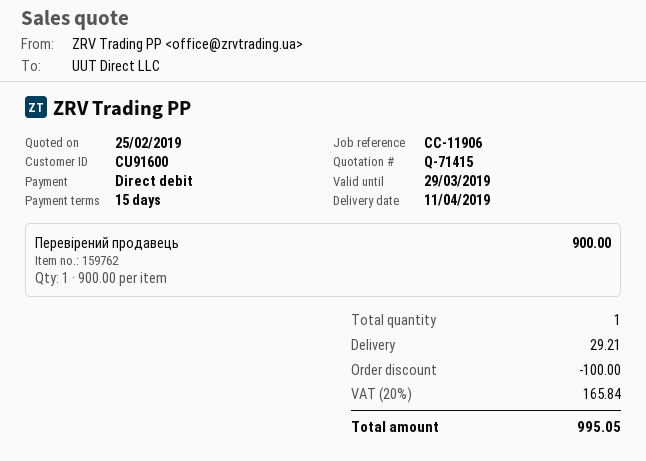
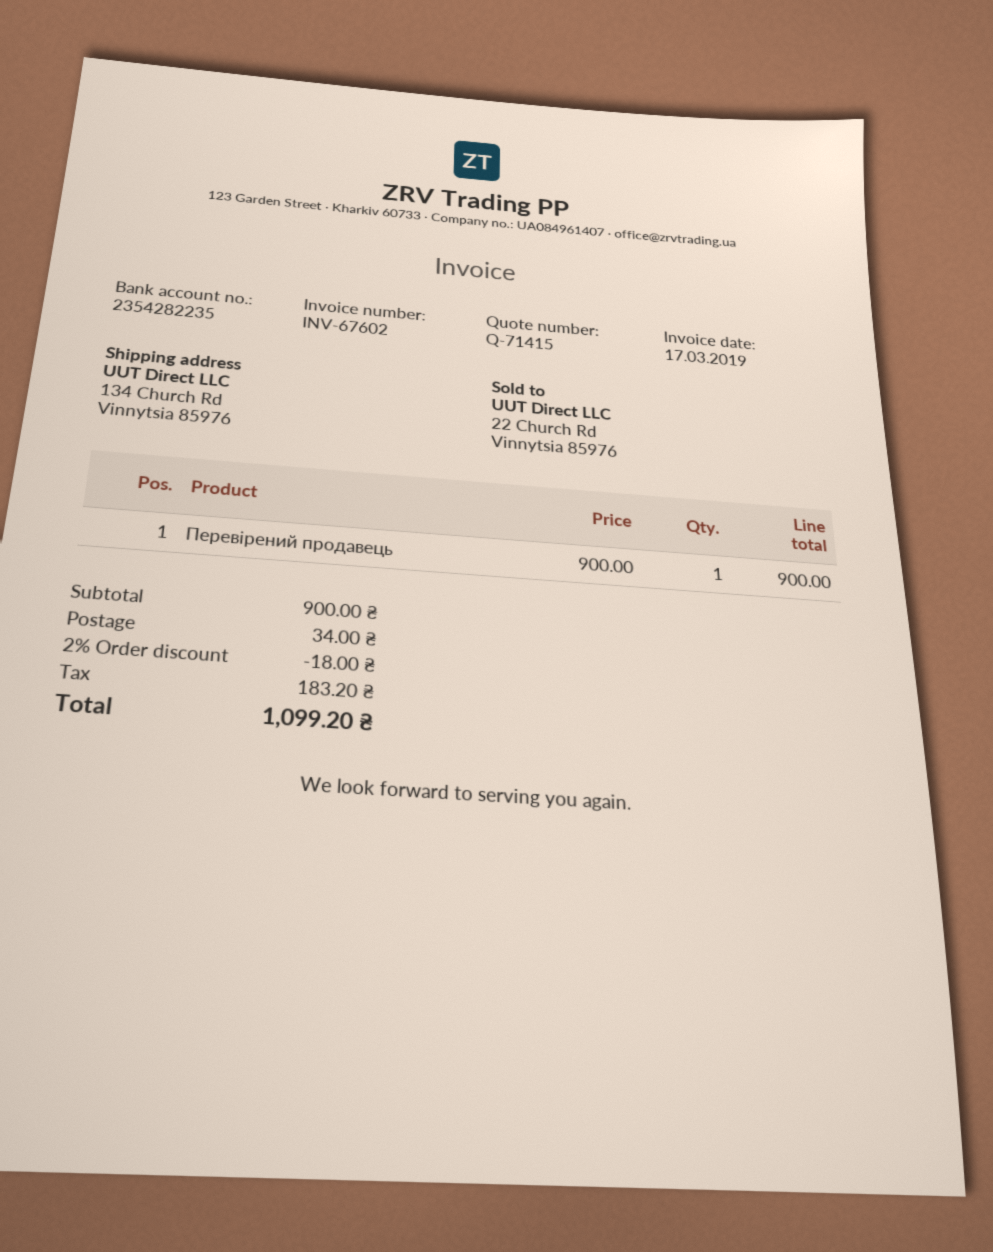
discount: 100.00 -> 18.00
shipping: 29.21 -> 34.00
tax: 165.84 -> 183.20
total: 995.05 -> 1099.20

